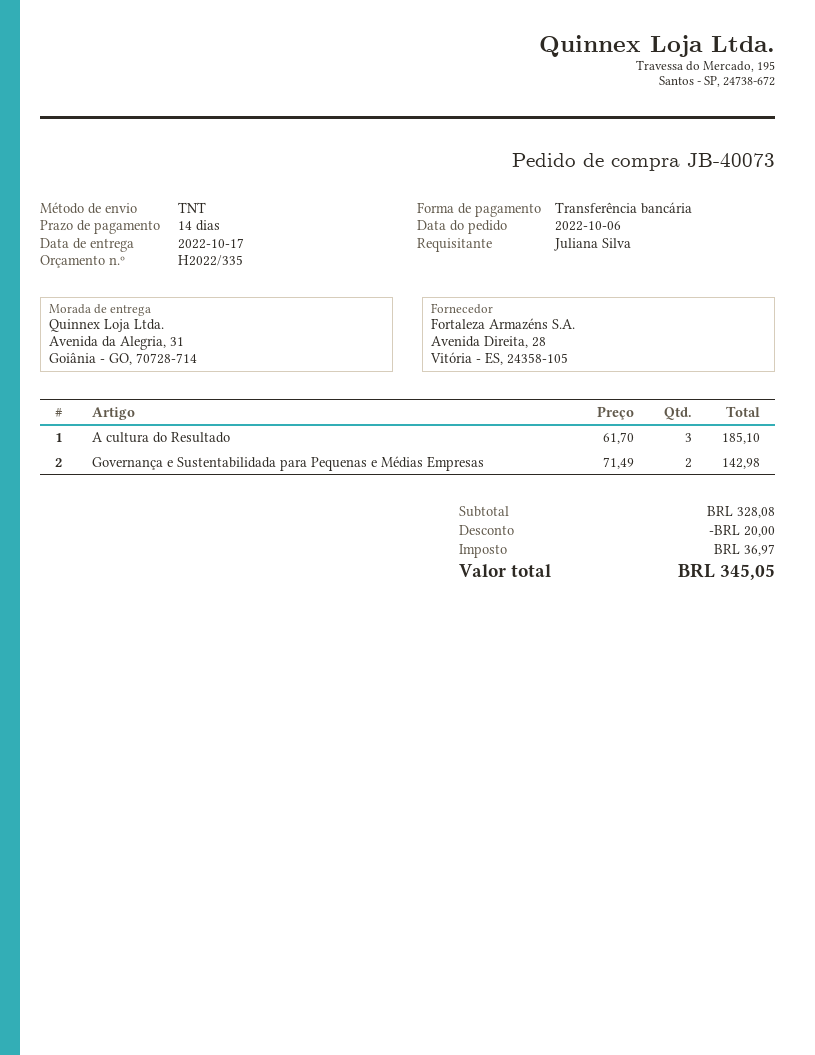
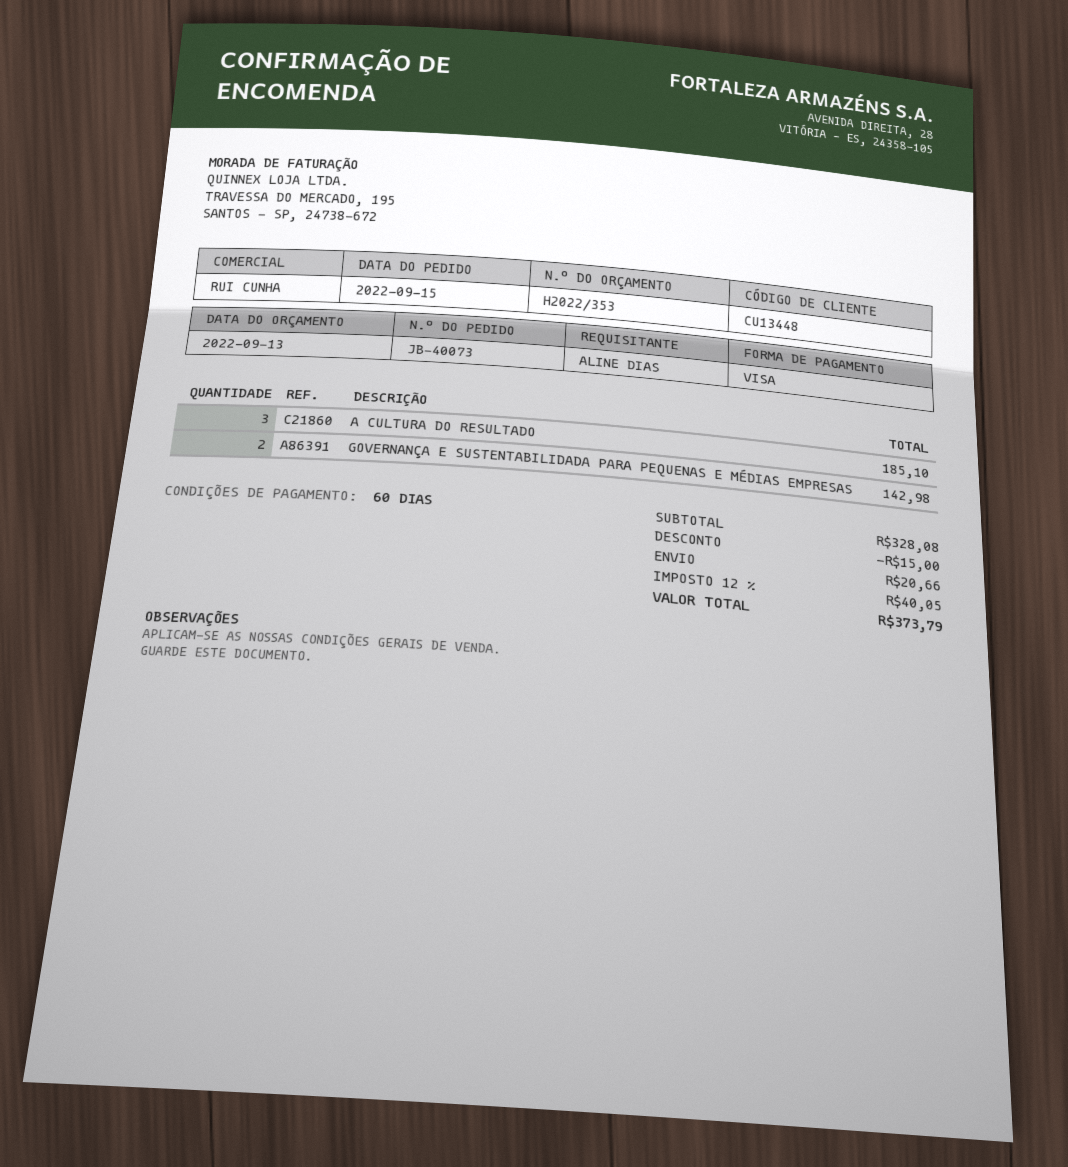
quote number: H2022/335 -> H2022/353
order date: 2022-10-06 -> 2022-09-15
payment terms: 14 days -> 60 days
ordered by: Juliana Silva -> ALINE DIAS
payment method: bank transfer -> Visa
discount: 20.00 -> 15.00
shipping: none -> 20.66
tax: 36.97 -> 40.05
total: 345.05 -> 373.79

